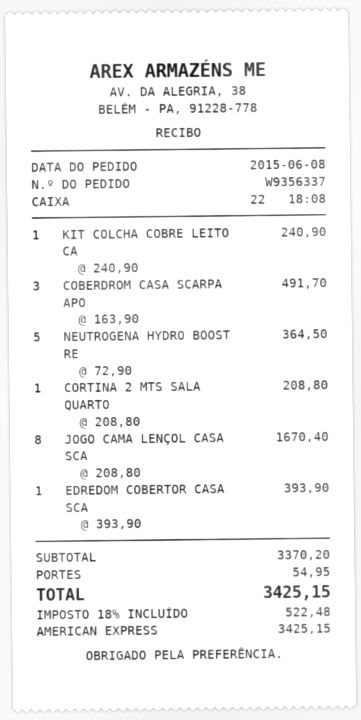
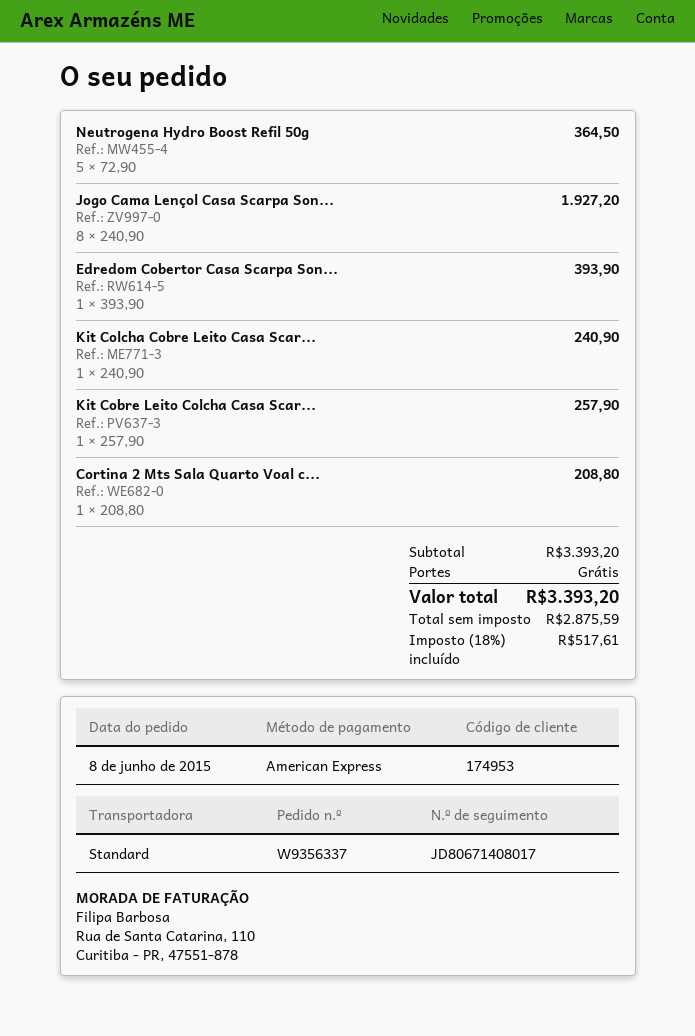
COBERDROM CASA SCARPA APO: 3 x 163.90 = 491.70 -> none
JOGO CAMA LENÇOL CASA SCA: 8 x 208.80 = 1670.40 -> 8 x 240.90 = 1927.20
Kit Cobre Leito Colcha Casa Scar...: none -> 1 x 257.90 = 257.90
subtotal: 3370.20 -> 3393.20
shipping: 54.95 -> 0.00
tax: 18% = 522.48 -> 18% = 517.61
total: 3425.15 -> 3393.20

